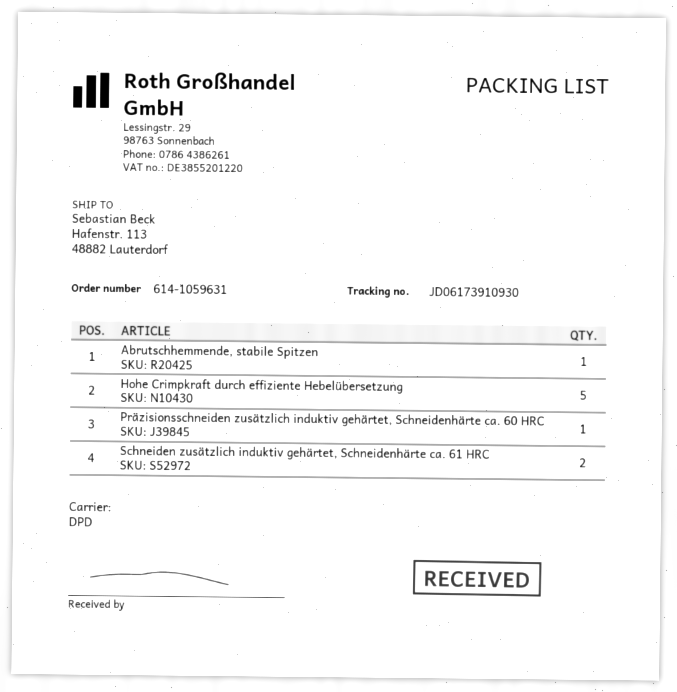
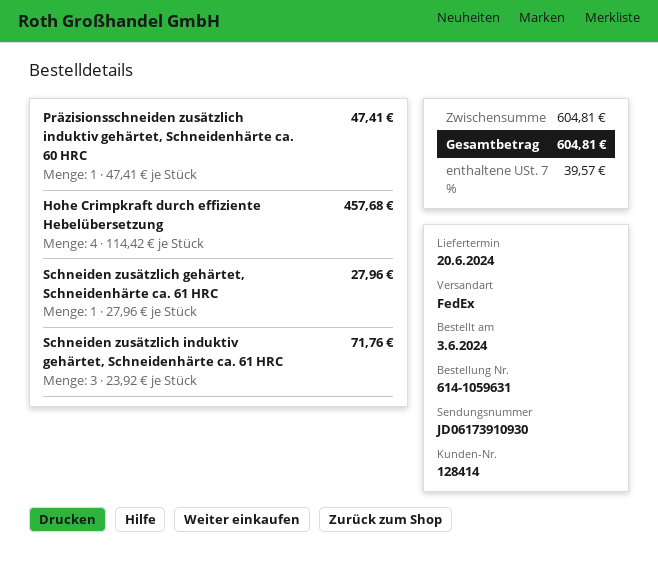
shipping method: DPD -> FedEx
Abrutschhemmende, stabile Spitzen: 1 -> none
Hohe Crimpkraft durch effiziente Hebelübersetzung: 5 -> 4
Schneiden zusätzlich induktiv gehärtet, Schneidenhärte ca. 61 HRC: 2 -> 3
Schneiden zusätzlich gehärtet, Schneidenhärte ca. 61 HRC: none -> 1

